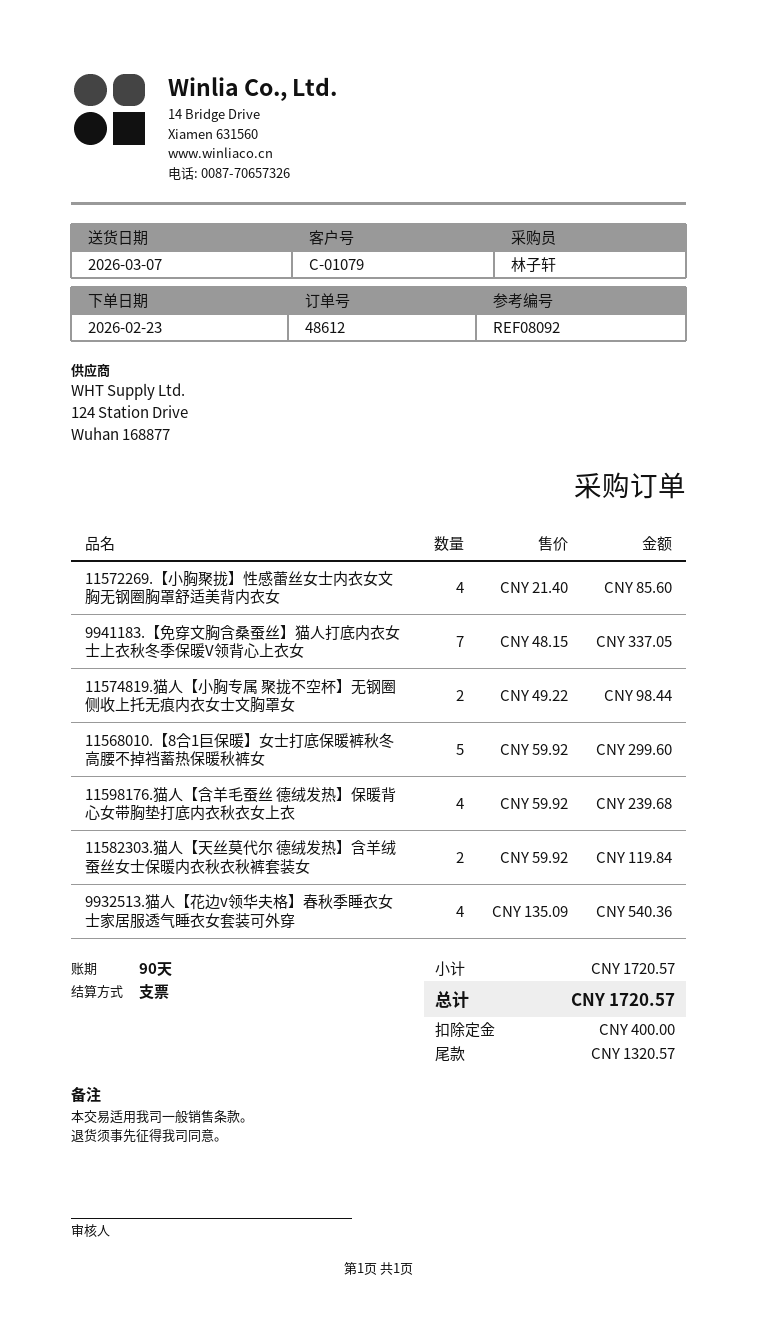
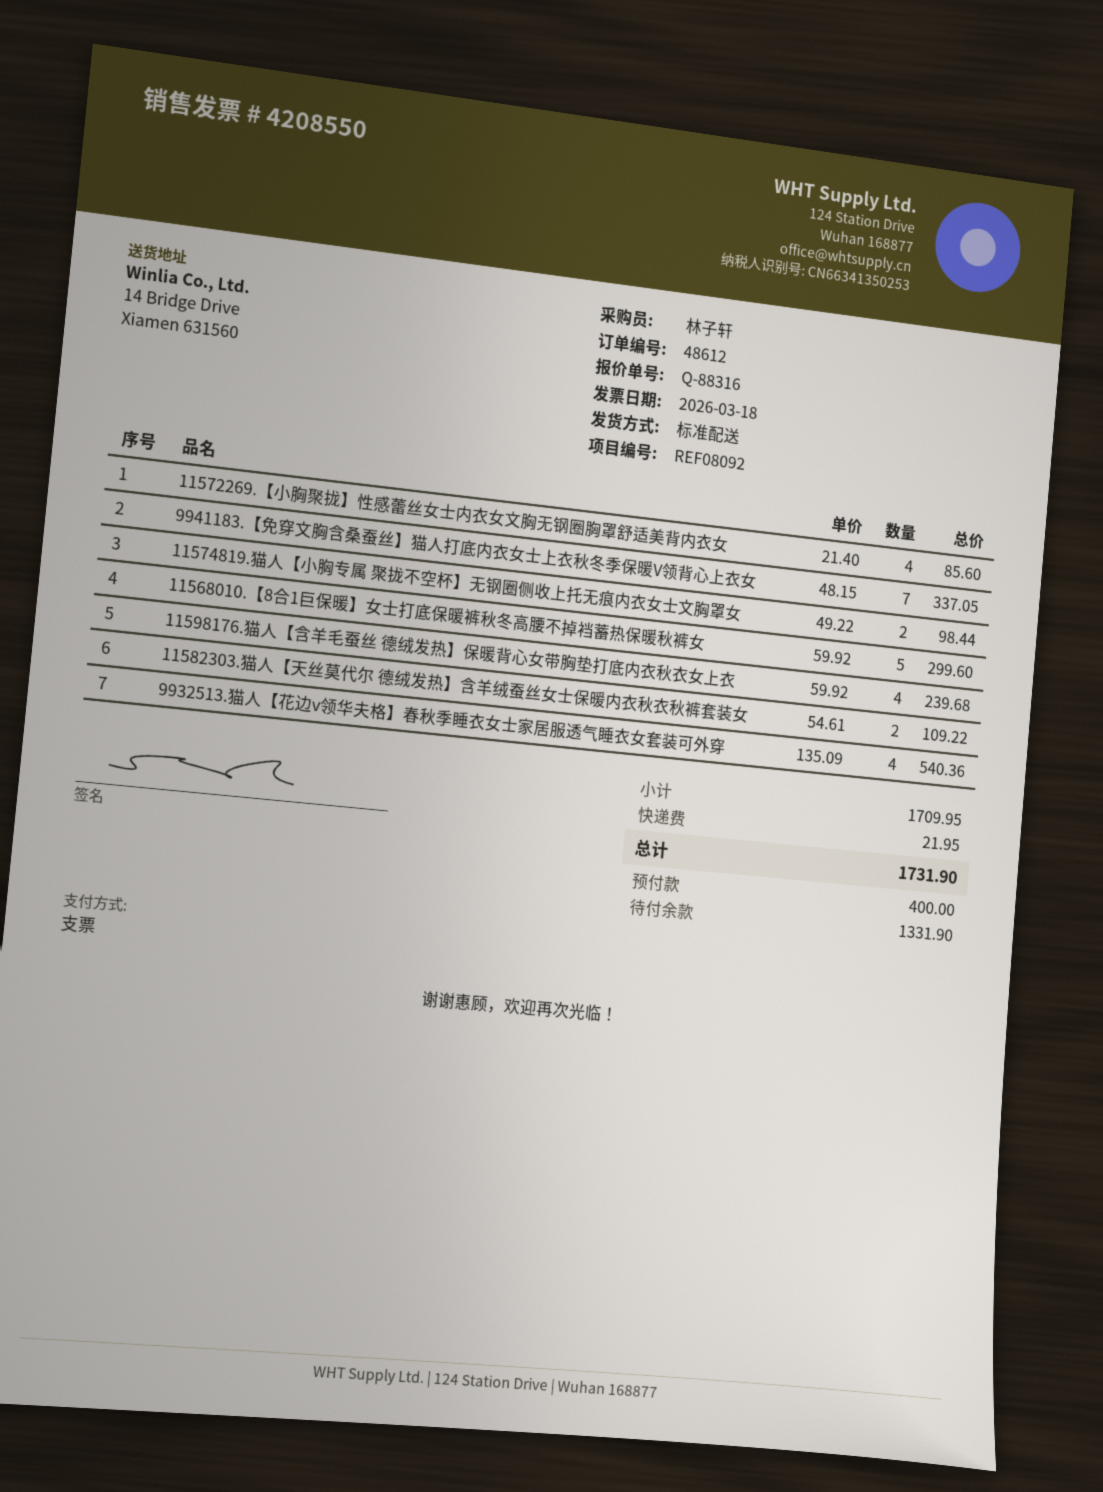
11582303.猫人【天丝莫代尔 德绒发热】含羊绒蚕丝女士保暖内衣秋衣秋裤套装女: 2 x 59.92 = 119.84 -> 2 x 54.61 = 109.22
subtotal: 1720.57 -> 1709.95
shipping: none -> 21.95
total: 1720.57 -> 1731.90
balance: 1320.57 -> 1331.90

